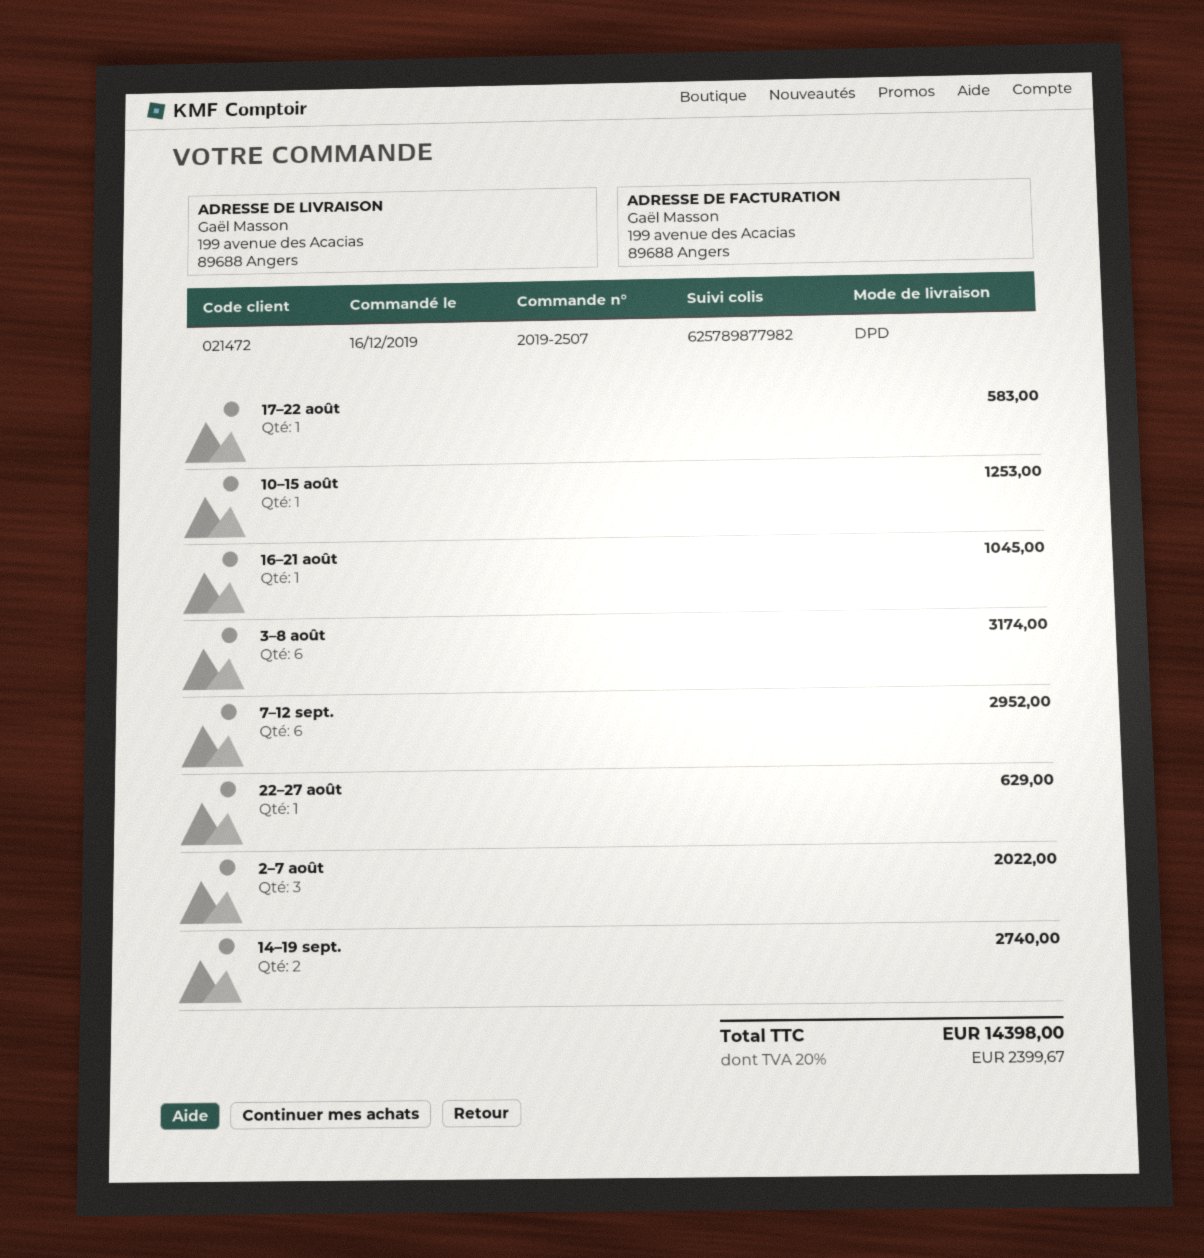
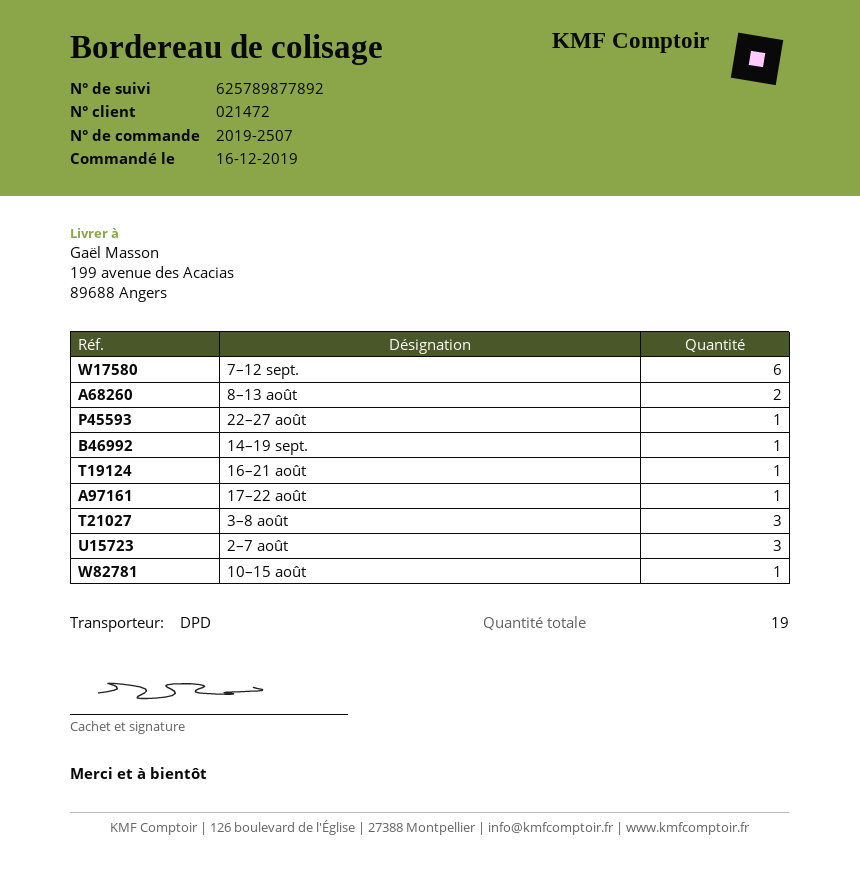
tracking number: 625789877982 -> 625789877892
3–8 août: 6 -> 3
14–19 sept.: 2 -> 1
8–13 août: none -> 2

